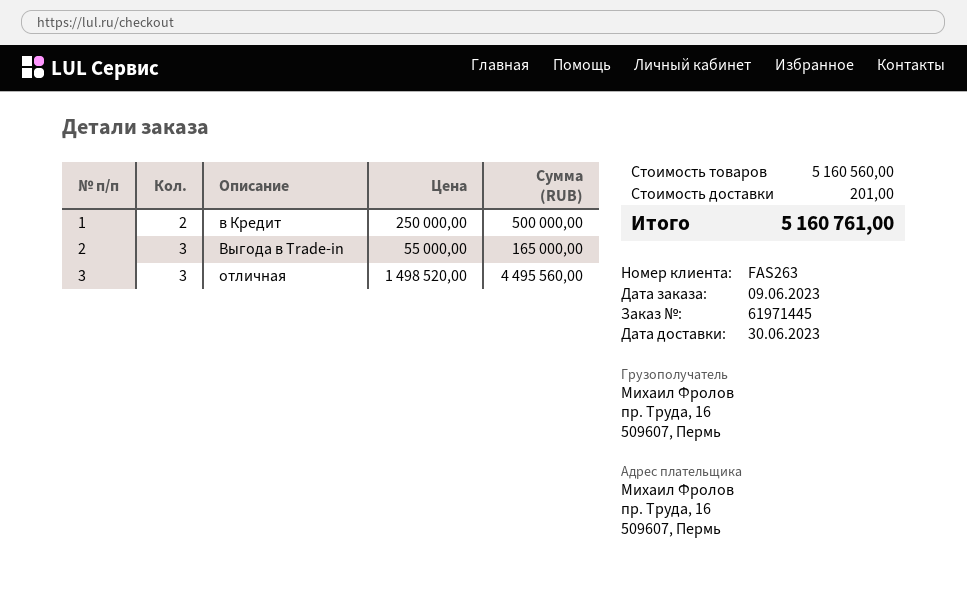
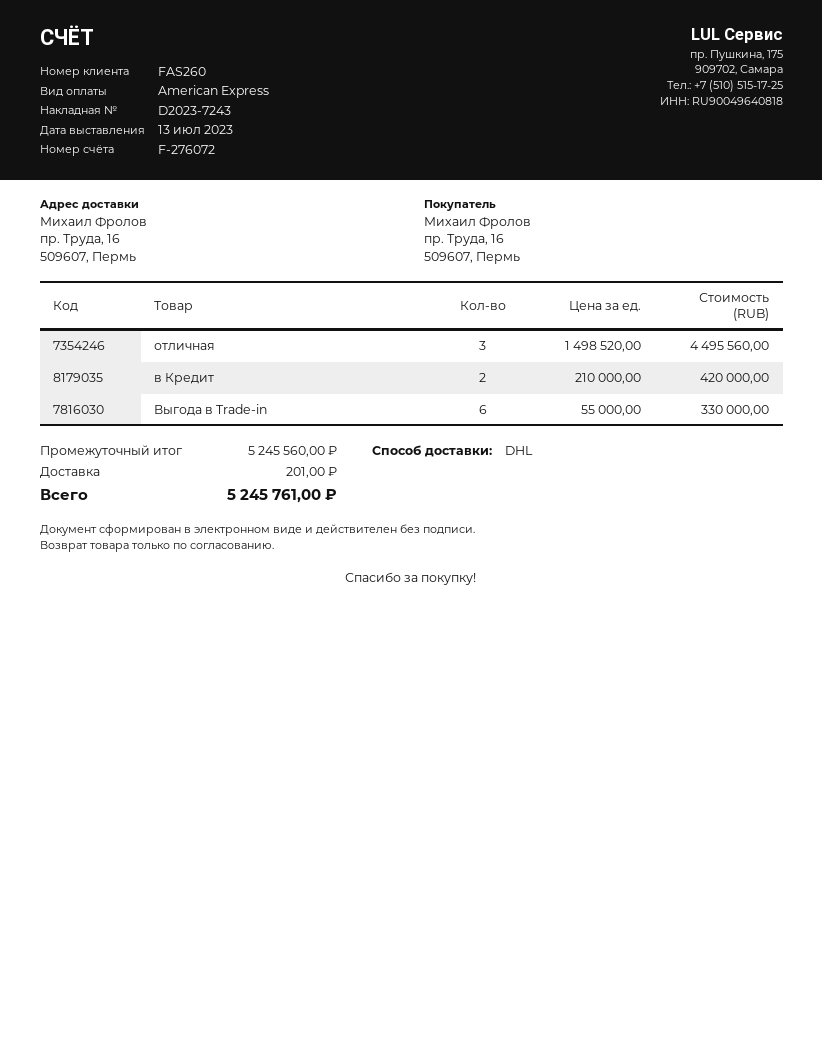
customer number: FAS263 -> FAS260
в Кредит: 2 x 250000.00 = 500000.00 -> 2 x 210000.00 = 420000.00
Выгода в Trade-in: 3 x 55000.00 = 165000.00 -> 6 x 55000.00 = 330000.00
subtotal: 5160560.00 -> 5245560.00
total: 5160761.00 -> 5245761.00

